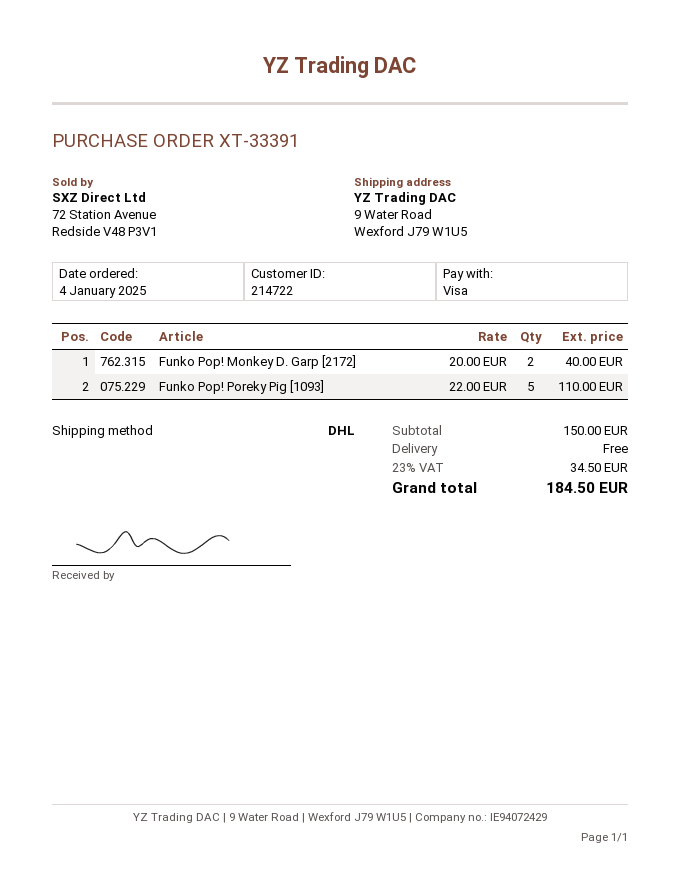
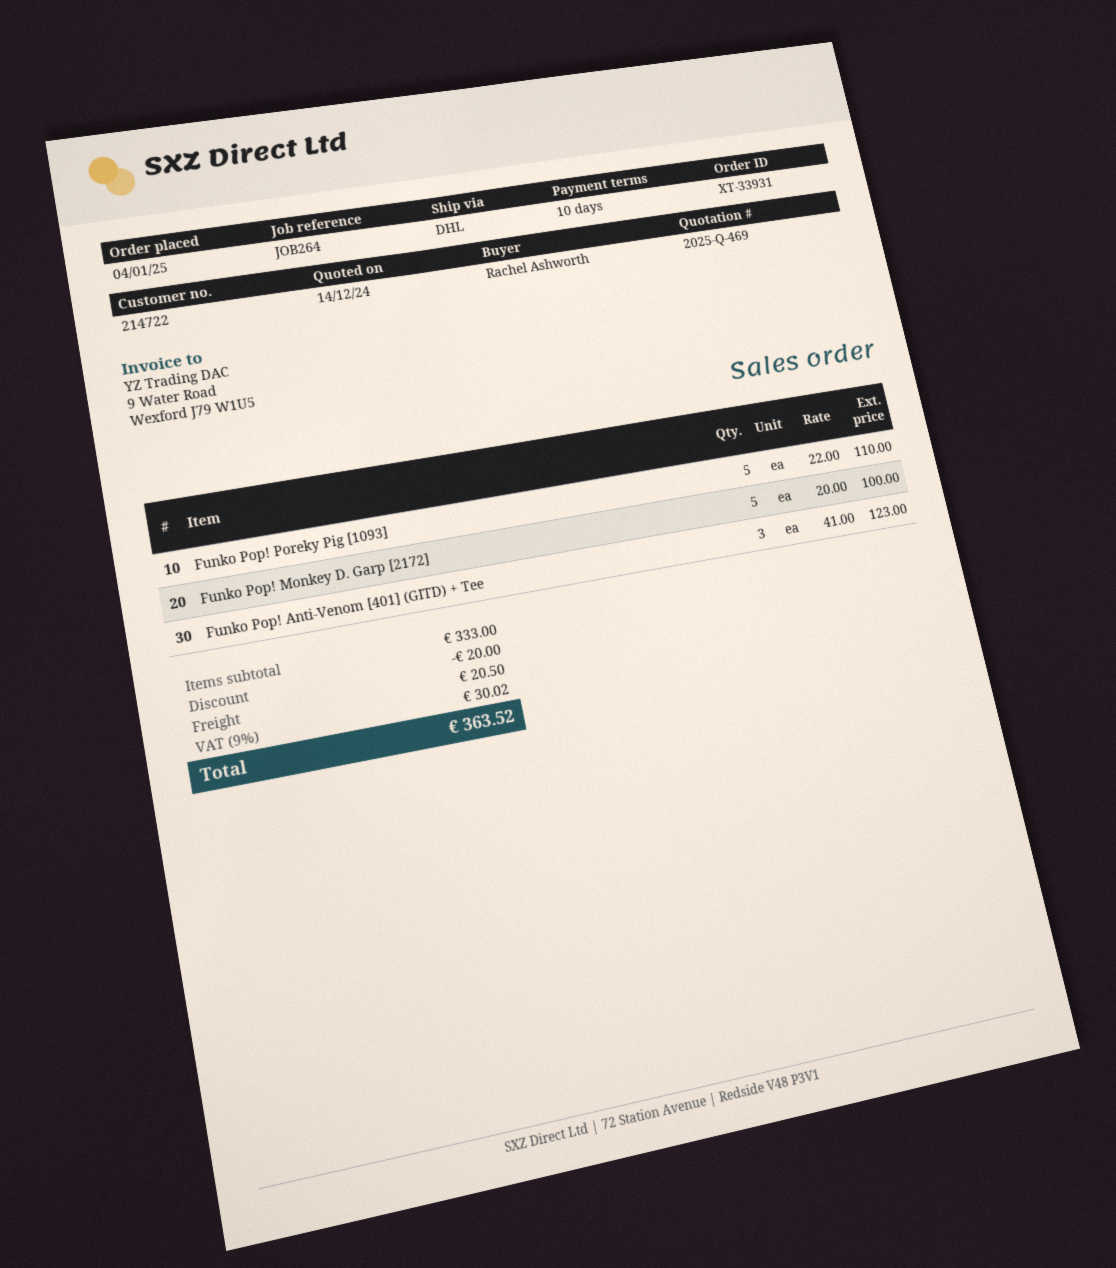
order number: XT-33391 -> XT-33931
Funko Pop! Monkey D. Garp [2172]: 2 x 20.00 = 40.00 -> 5 x 20.00 = 100.00
Funko Pop! Anti-Venom [401] (GITD) + Tee: none -> 3 x 41.00 = 123.00
subtotal: 150.00 -> 333.00
discount: none -> 20.00
shipping: 0.00 -> 20.50
tax: 23% = 34.50 -> 9% = 30.02
total: 184.50 -> 363.52

